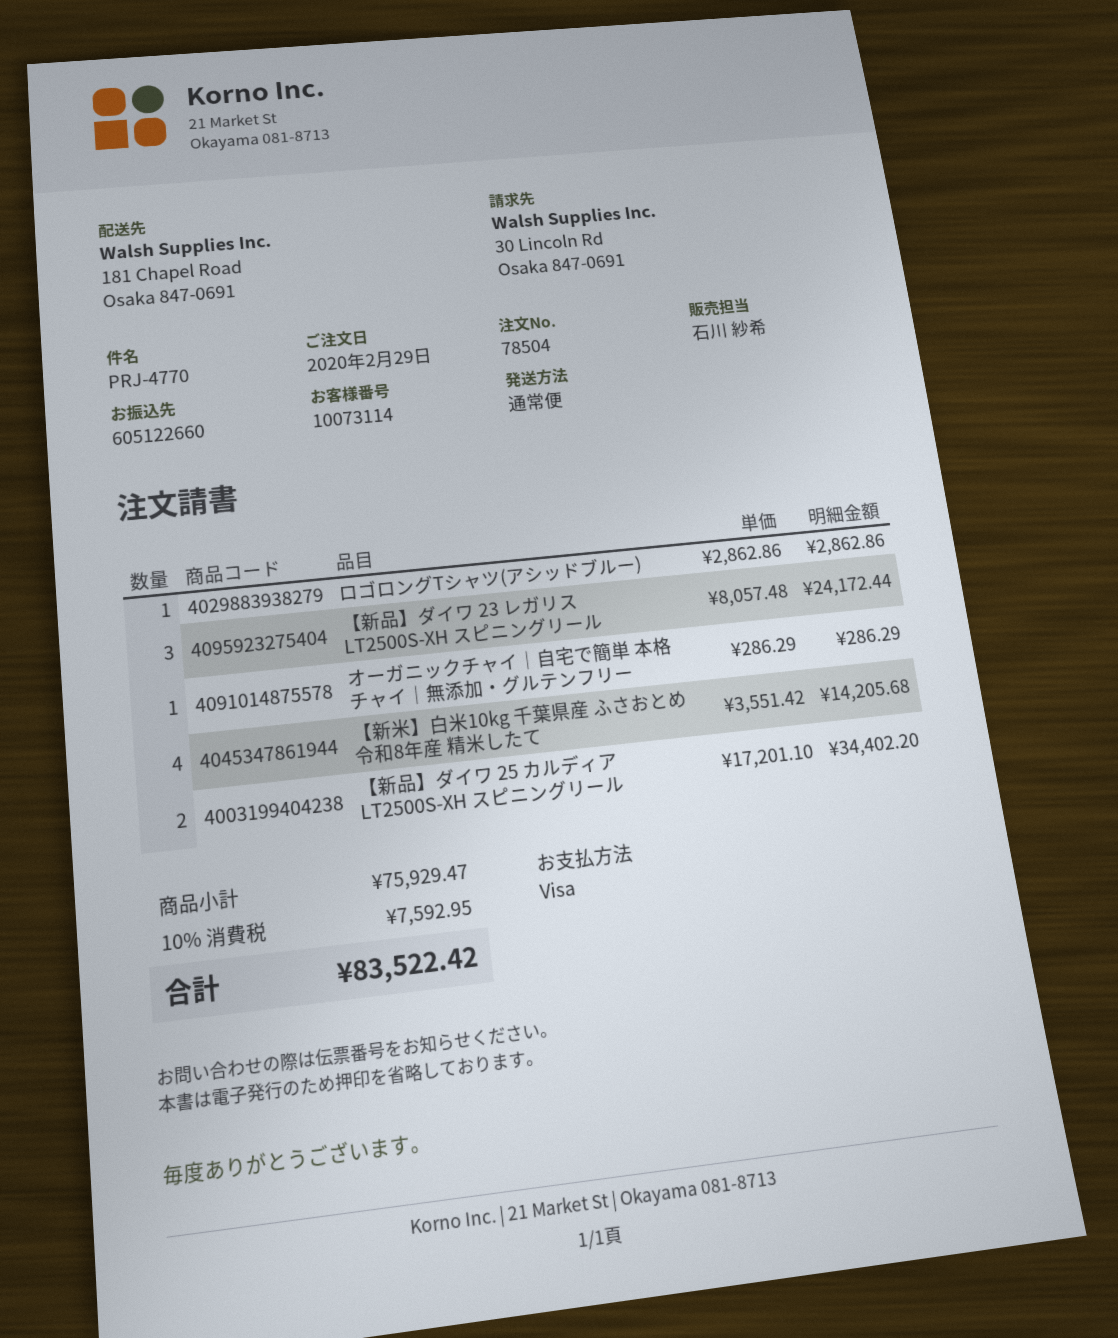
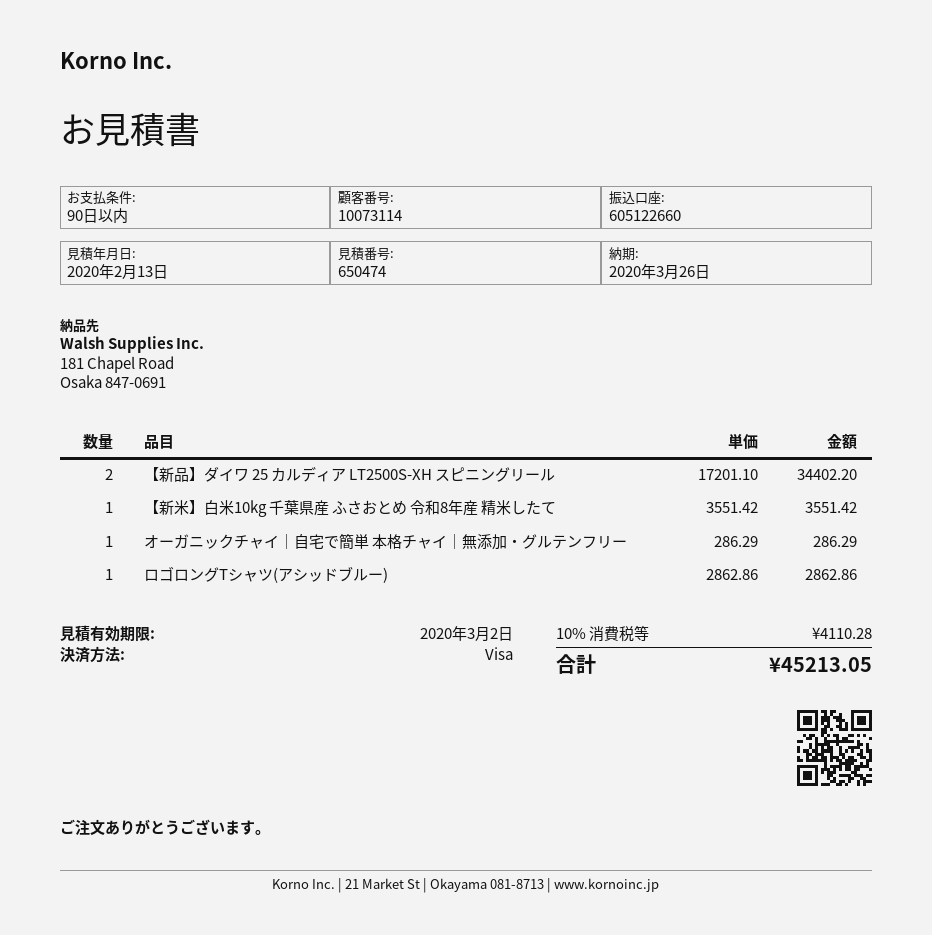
【新品】ダイワ 23 レガリス LT2500S-XH スピニングリール: 3 x 8057.48 = 24172.44 -> none
【新米】白米10kg 千葉県産 ふさおとめ 令和8年産 精米したて: 4 x 3551.42 = 14205.68 -> 1 x 3551.42 = 3551.42
tax: 10% = 7592.95 -> 10% = 4110.28
total: 83522.42 -> 45213.05

